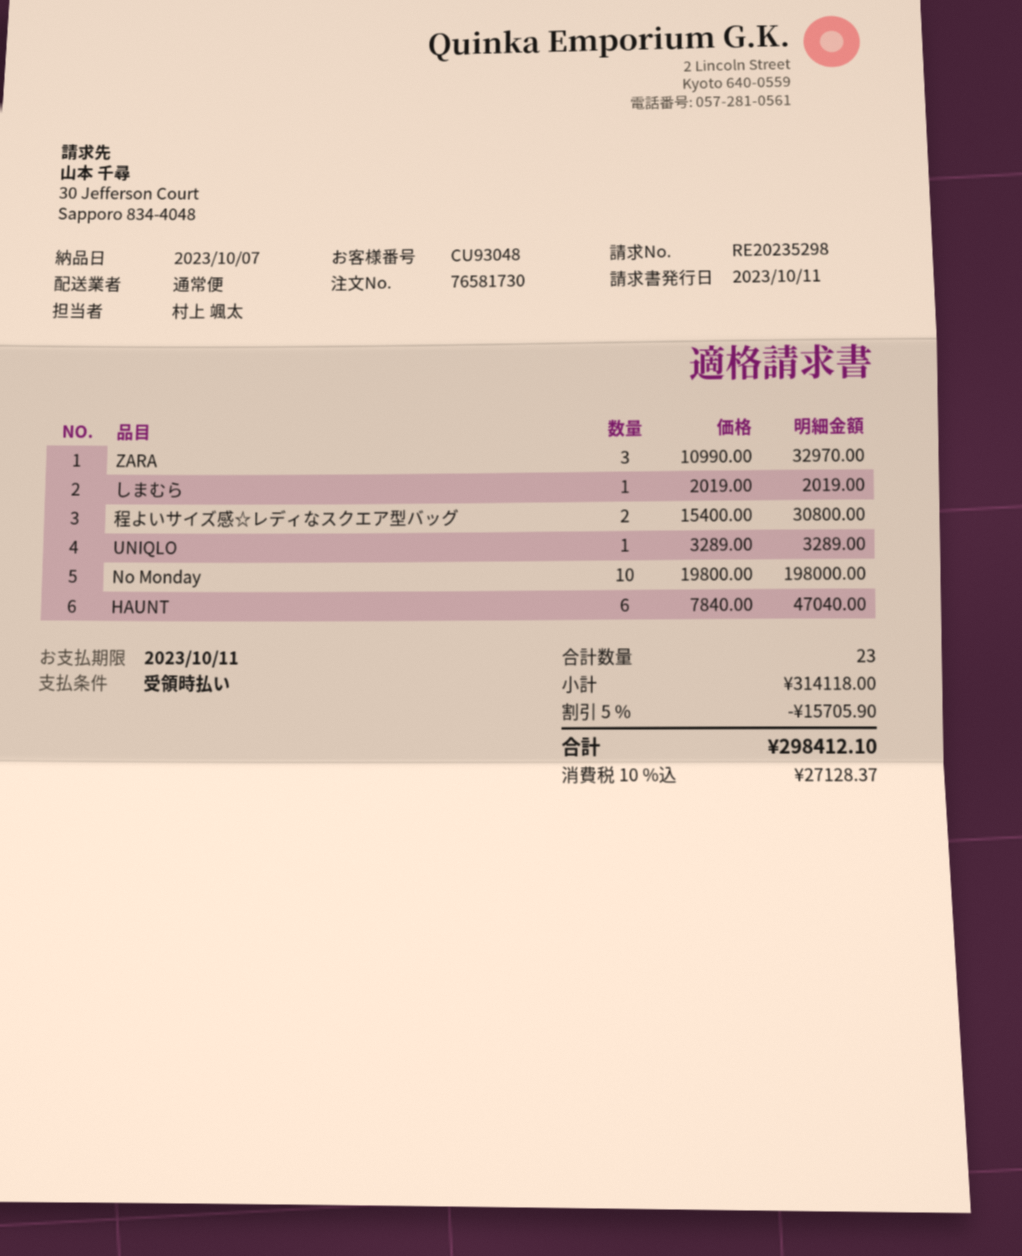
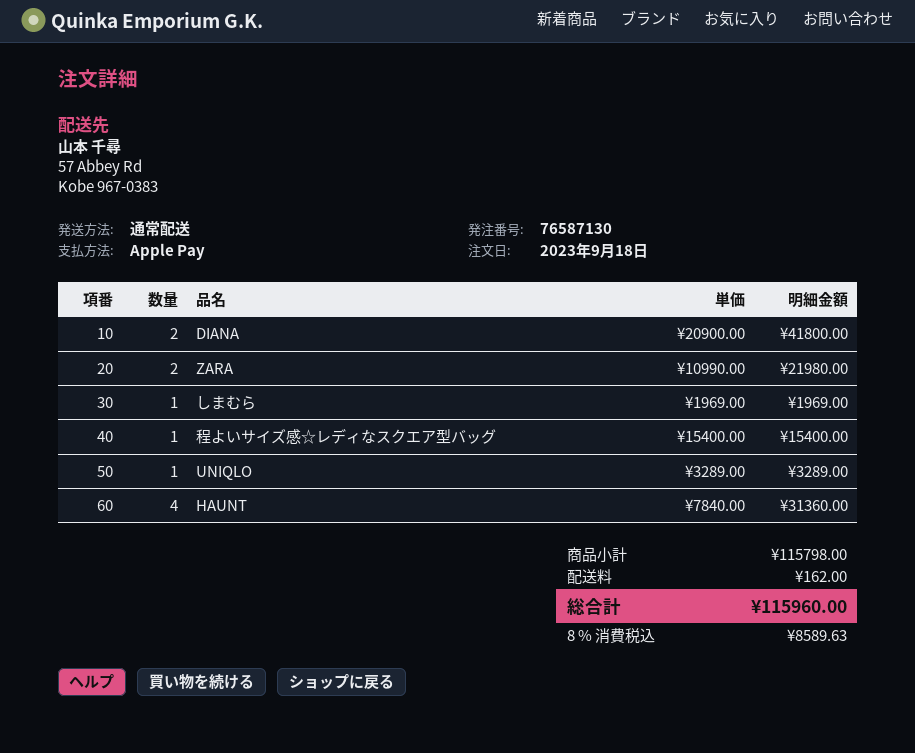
order number: 76581730 -> 76587130
ZARA: 3 x 10990.00 = 32970.00 -> 2 x 10990.00 = 21980.00
しまむら: 1 x 2019.00 = 2019.00 -> 1 x 1969.00 = 1969.00
程よいサイズ感☆レディなスクエア型バッグ: 2 x 15400.00 = 30800.00 -> 1 x 15400.00 = 15400.00
No Monday: 10 x 19800.00 = 198000.00 -> none
HAUNT: 6 x 7840.00 = 47040.00 -> 4 x 7840.00 = 31360.00
DIANA: none -> 2 x 20900.00 = 41800.00
subtotal: 314118.00 -> 115798.00
discount: 5% = 15705.90 -> none
shipping: none -> 162.00
tax: 10% = 27128.37 -> 8% = 8589.63
total: 298412.10 -> 115960.00

